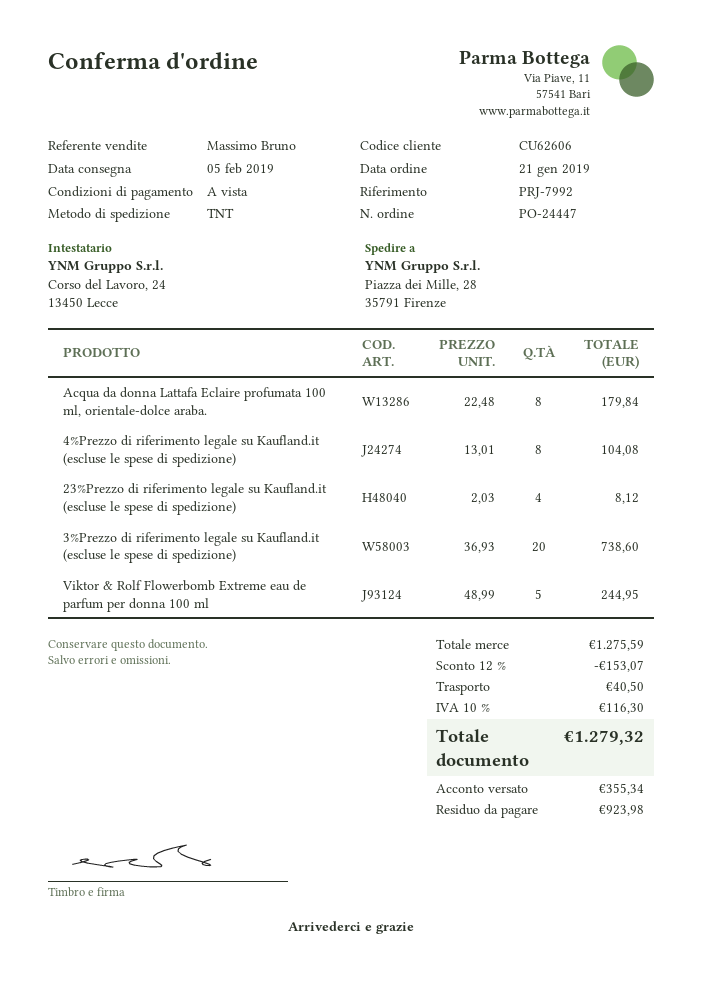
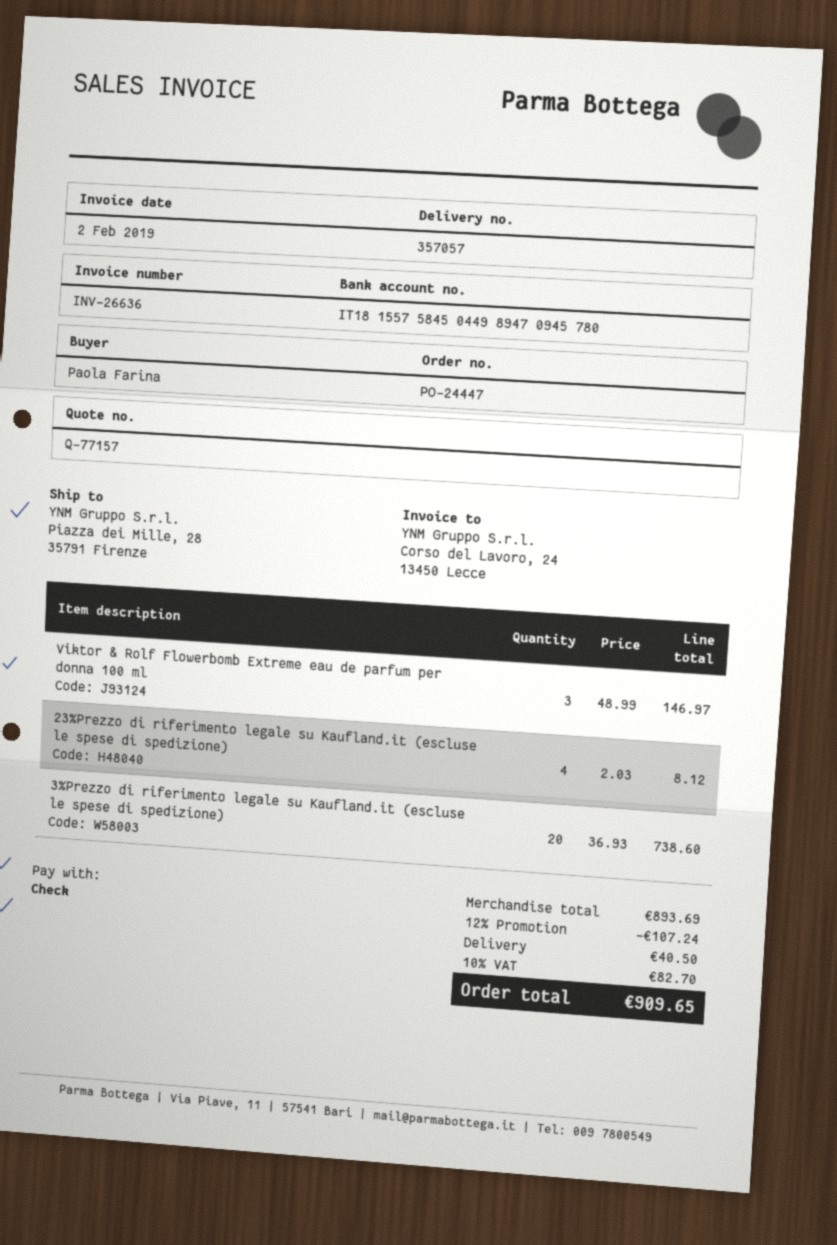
Acqua da donna Lattafa Eclaire profumata 100 ml, orientale-dolce araba.: 8 x 22.48 = 179.84 -> none
4%Prezzo di riferimento legale su Kaufland.it (escluse le spese di spedizione): 8 x 13.01 = 104.08 -> none
Viktor & Rolf Flowerbomb Extreme eau de parfum per donna 100 ml: 5 x 48.99 = 244.95 -> 3 x 48.99 = 146.97
subtotal: 1275.59 -> 893.69
discount: 12% = 153.07 -> 12% = 107.24
tax: 10% = 116.30 -> 10% = 82.70
total: 1279.32 -> 909.65

